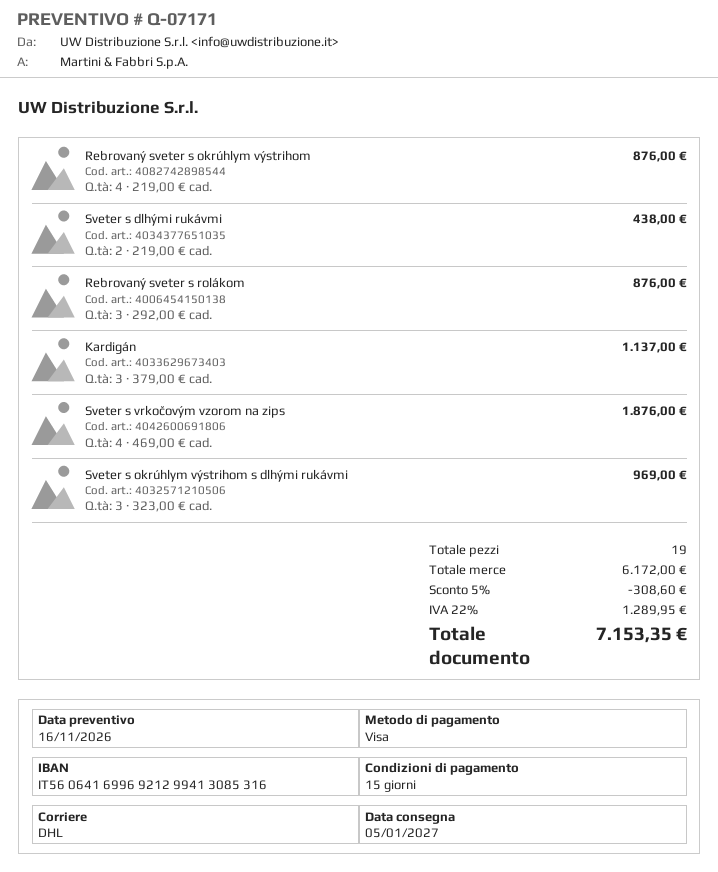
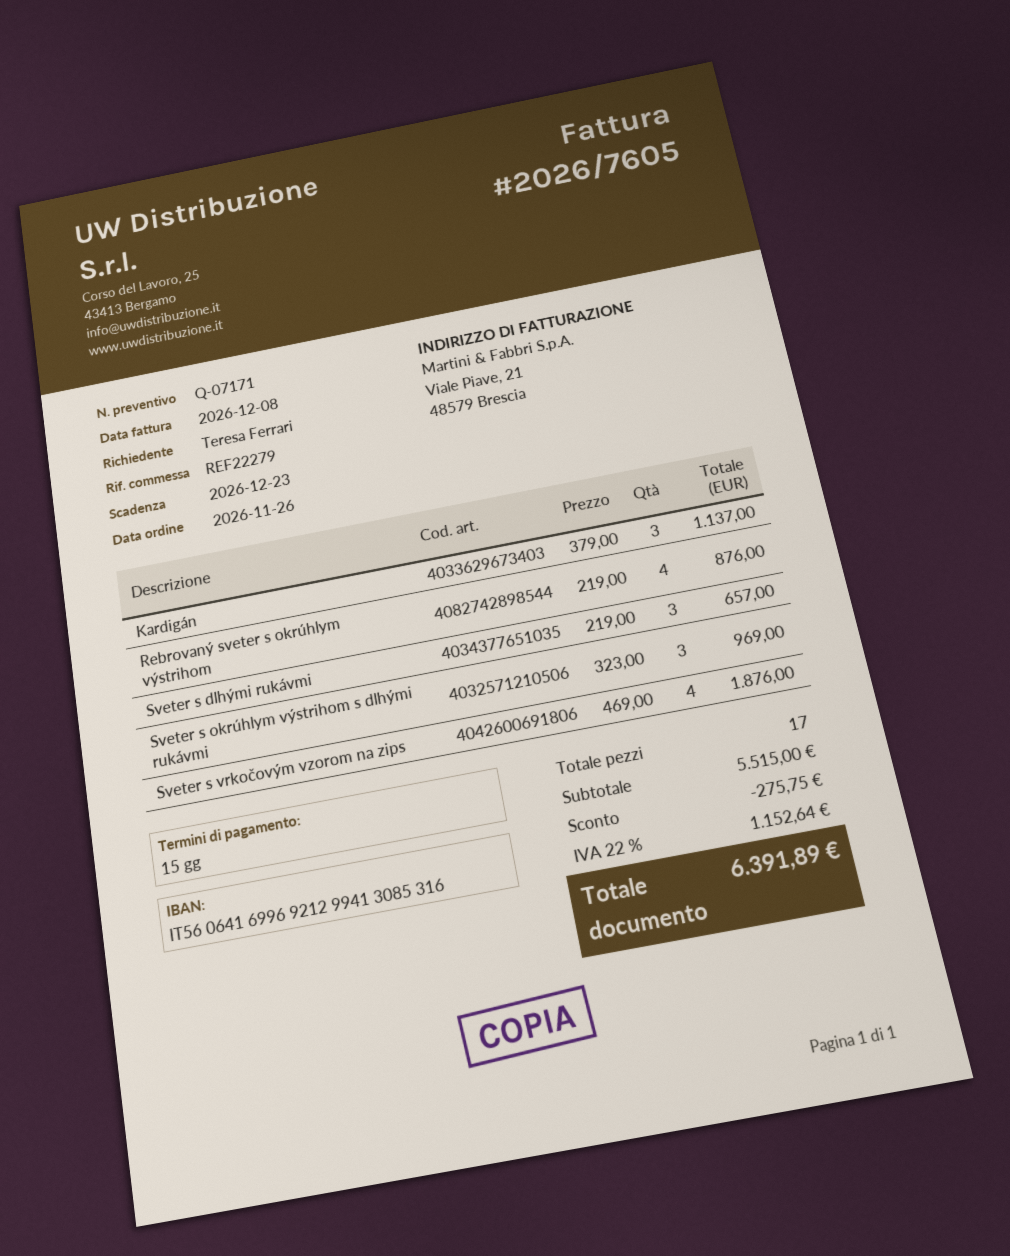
Sveter s dlhými rukávmi: 2 x 219.00 = 438.00 -> 3 x 219.00 = 657.00
Rebrovaný sveter s rolákom: 3 x 292.00 = 876.00 -> none
total quantity: 19 -> 17
subtotal: 6172.00 -> 5515.00
discount: 308.60 -> 275.75
tax: 22% = 1289.95 -> 22% = 1152.64
total: 7153.35 -> 6391.89

